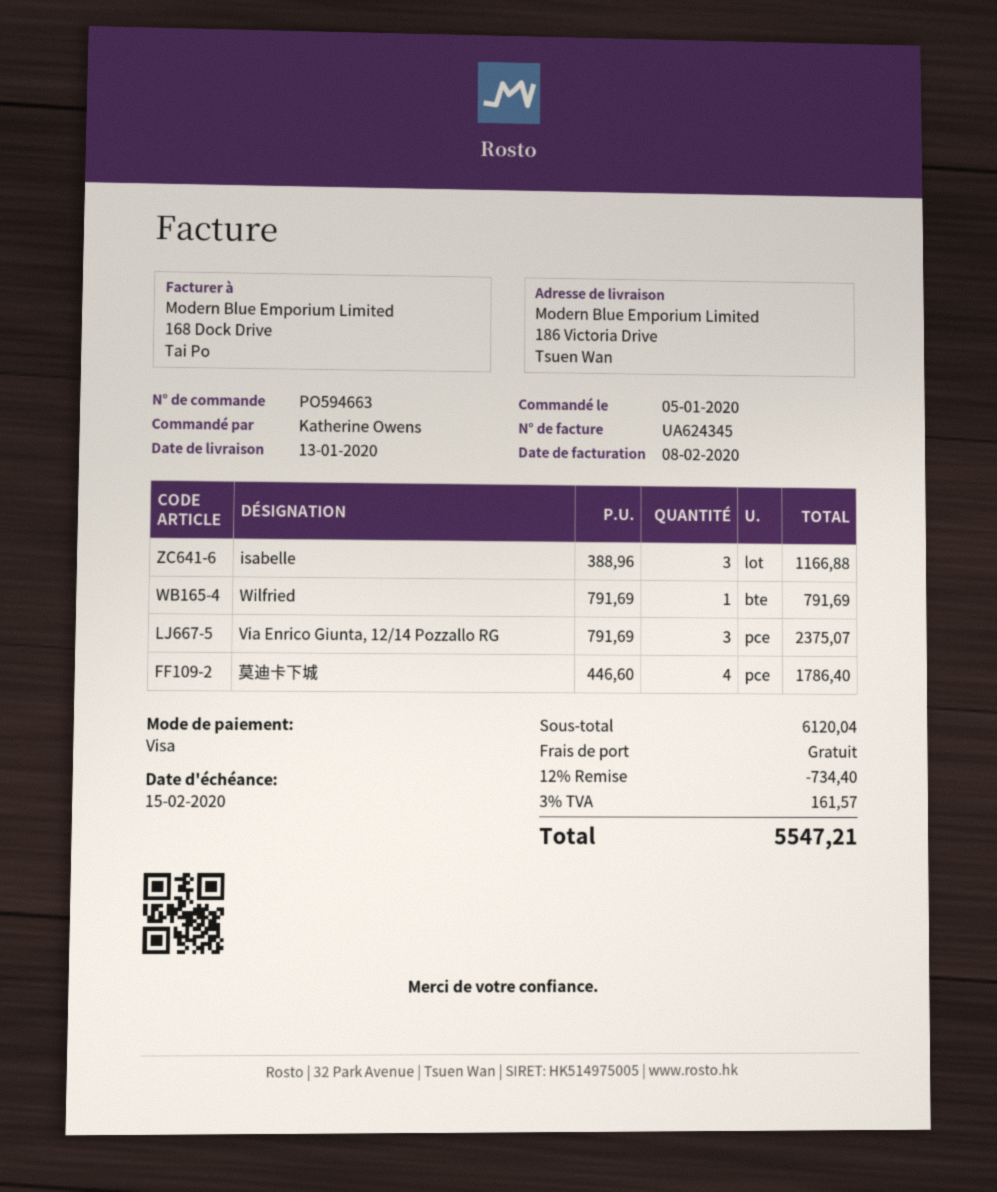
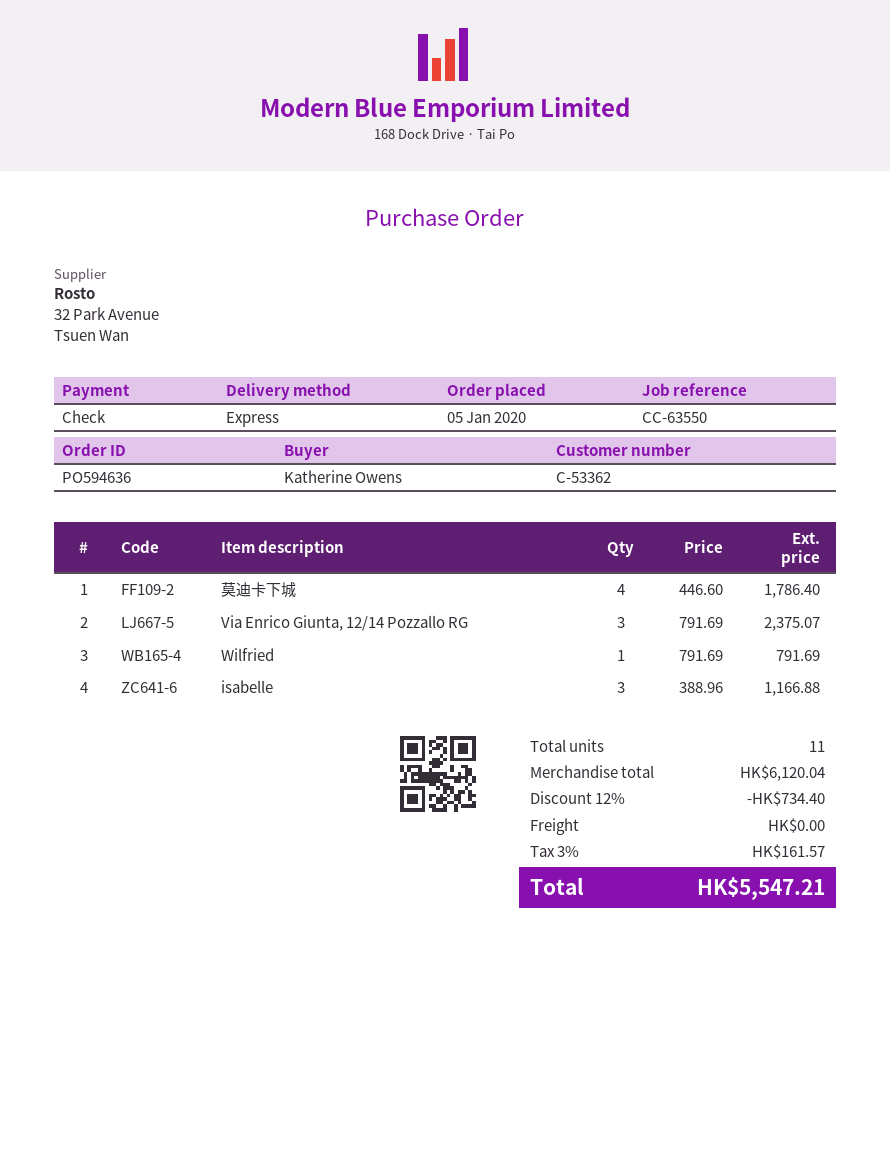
order number: PO594663 -> PO594636
payment method: Visa -> cheque

